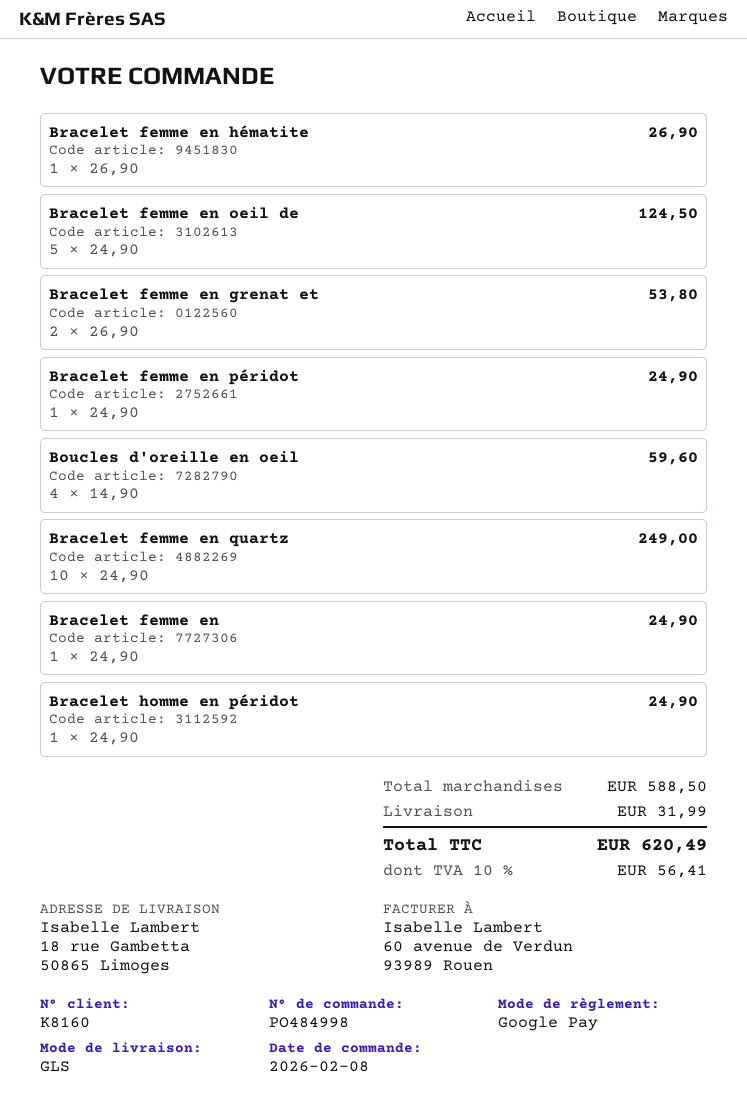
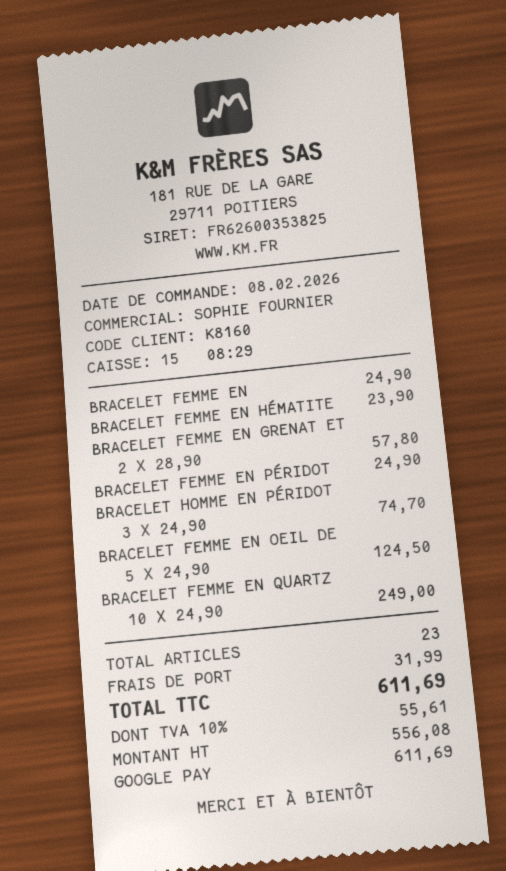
Bracelet femme en hématite: 1 x 26.90 = 26.90 -> 1 x 23.90 = 23.90
Bracelet femme en grenat et: 2 x 26.90 = 53.80 -> 2 x 28.90 = 57.80
Boucles d'oreille en oeil: 4 x 14.90 = 59.60 -> none
Bracelet homme en péridot: 1 x 24.90 = 24.90 -> 3 x 24.90 = 74.70
tax: 10% = 56.41 -> 10% = 55.61
total: 620.49 -> 611.69

